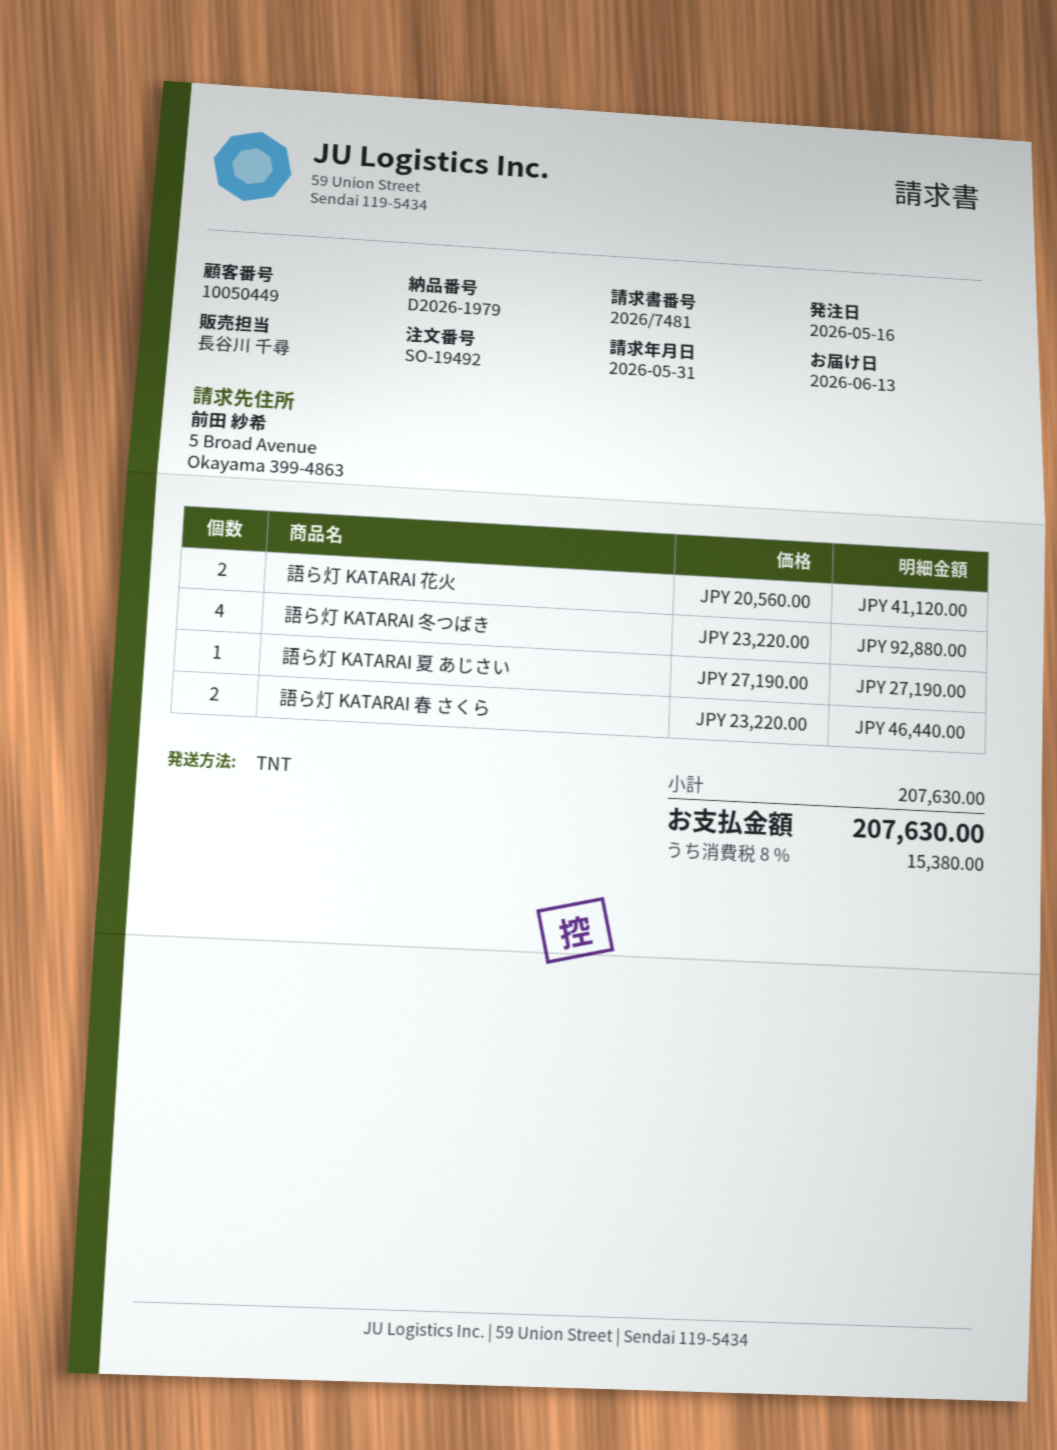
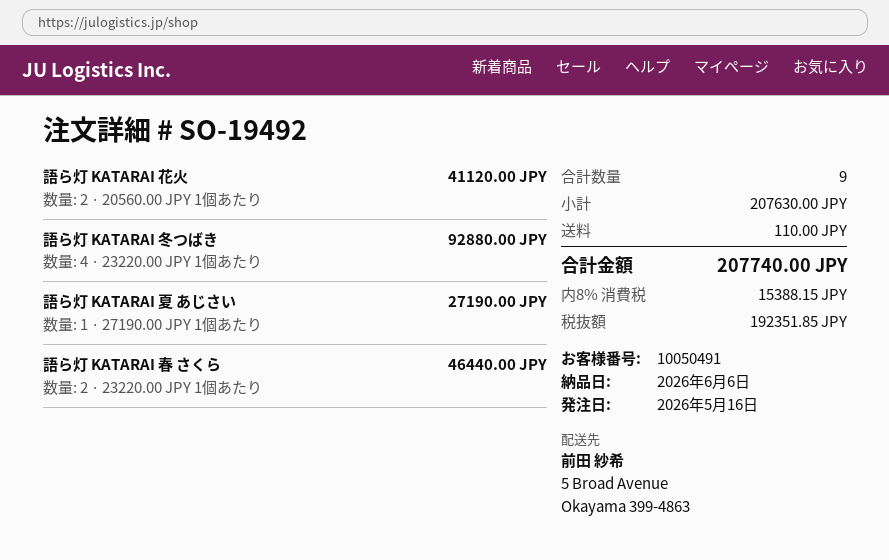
delivery date: 2026-06-13 -> 2026-06-06
customer number: 10050449 -> 10050491
shipping: none -> 110.00
tax: 8% = 15380.00 -> 8% = 15388.15
total: 207630.00 -> 207740.00

